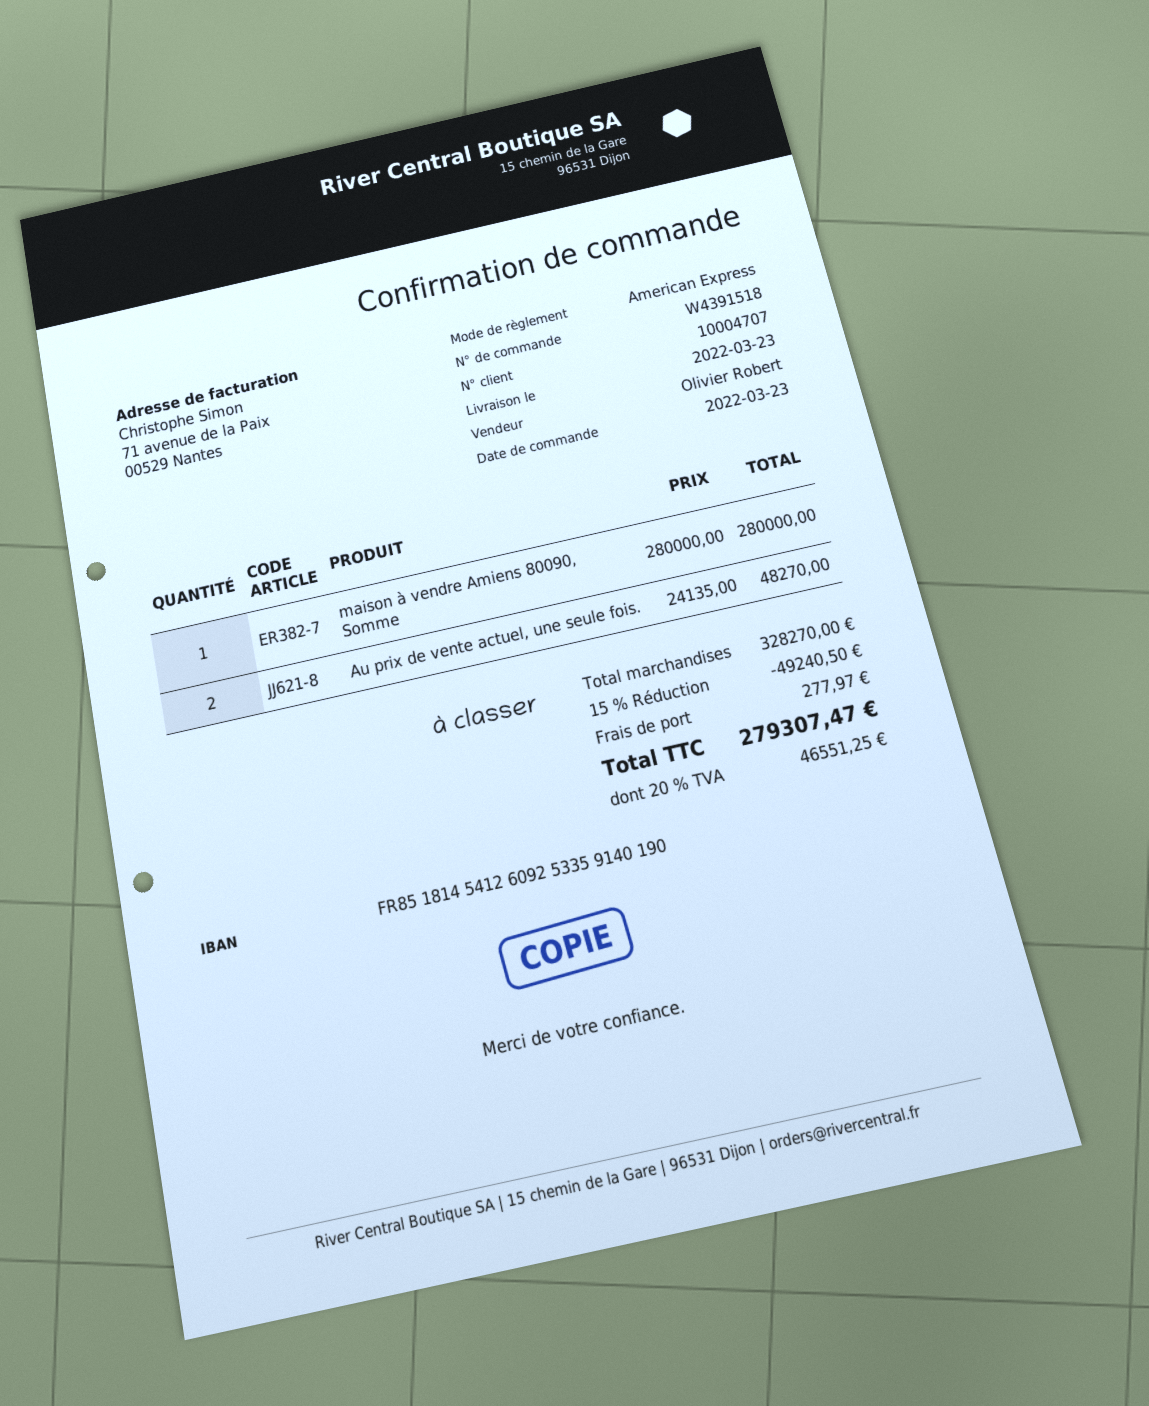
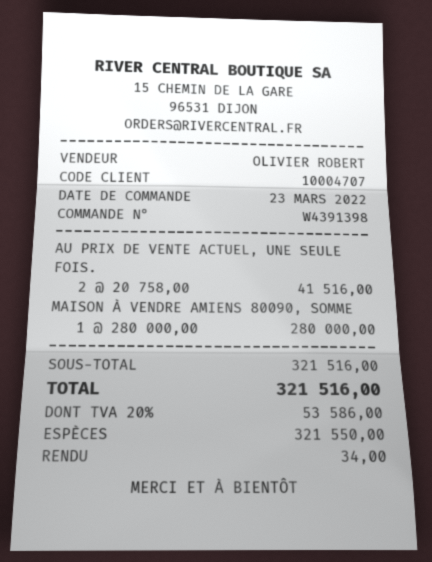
order number: W4391518 -> W4391398
payment method: American Express -> cash
Au prix de vente actuel, une seule fois.: 2 x 24135.00 = 48270.00 -> 2 x 20758.00 = 41516.00
subtotal: 328270.00 -> 321516.00
discount: 15% = 49240.50 -> none
shipping: 277.97 -> none
tax: 20% = 46551.25 -> 20% = 53586.00
total: 279307.47 -> 321516.00

